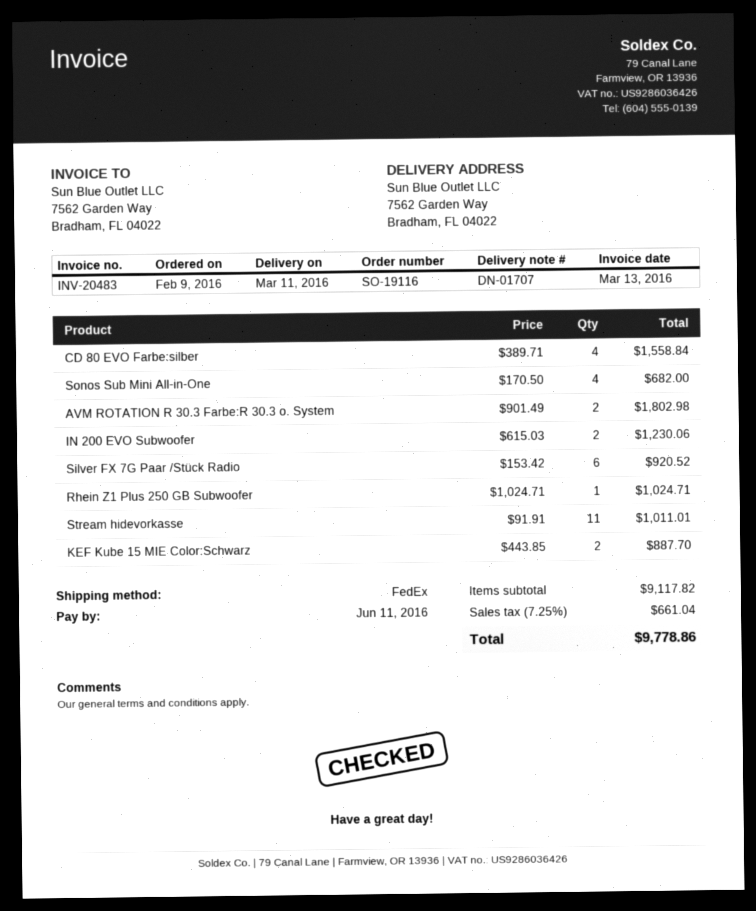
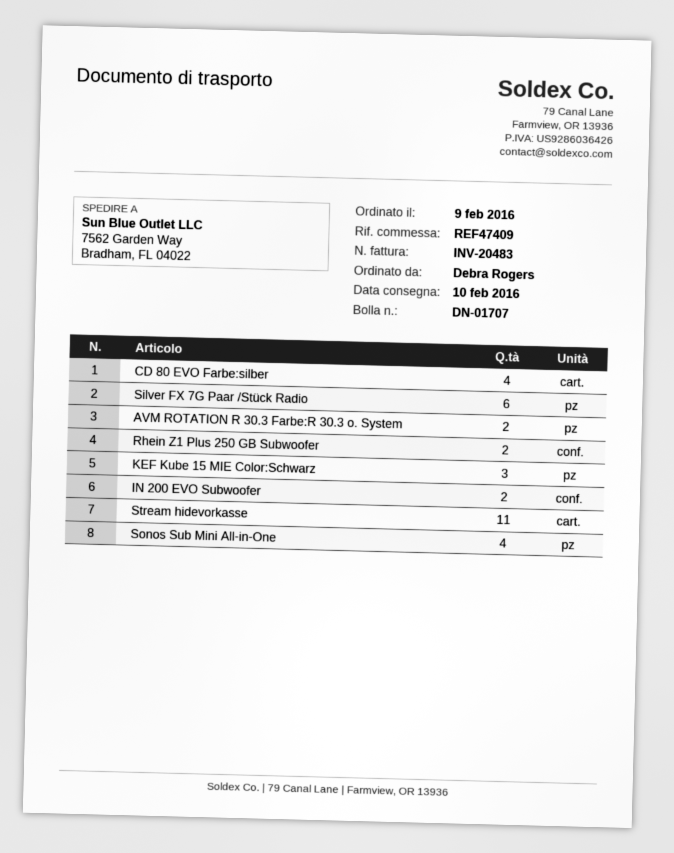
delivery date: 2016-03-11 -> 2016-02-10
Rhein Z1 Plus 250 GB Subwoofer: 1 -> 2
KEF Kube 15 MIE Color:Schwarz: 2 -> 3

